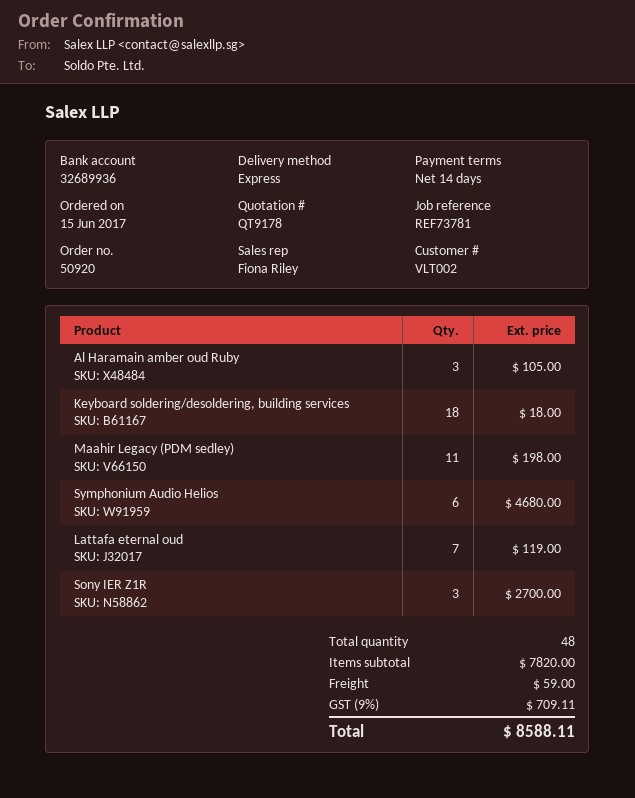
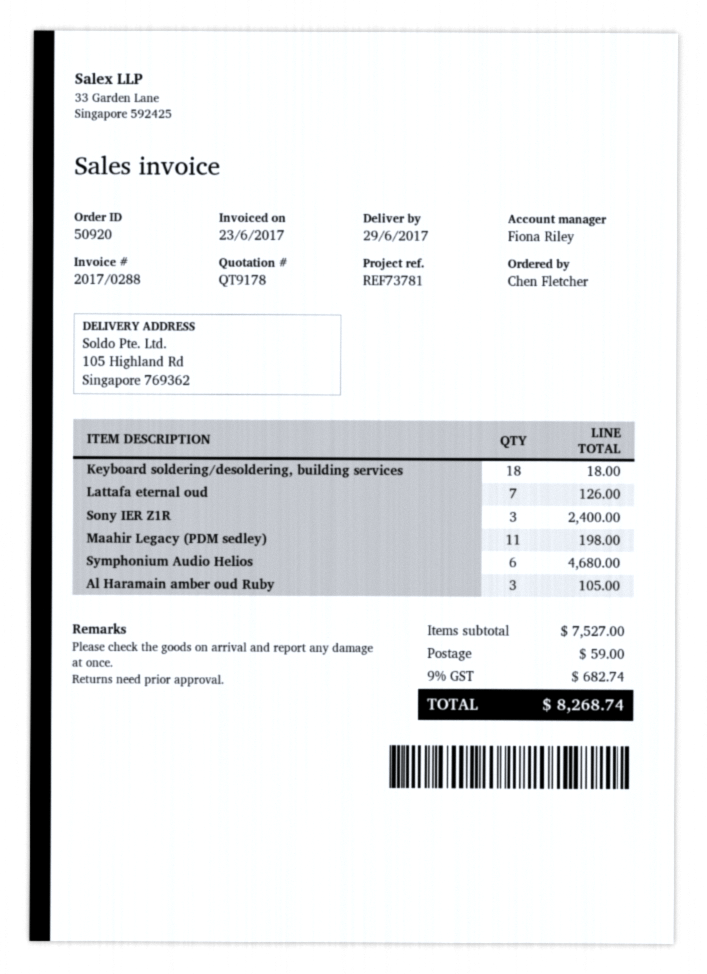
Lattafa eternal oud: 7 for 119.00 -> 7 for 126.00
Sony IER Z1R: 3 for 2700.00 -> 3 for 2400.00
subtotal: 7820.00 -> 7527.00
tax: 9% = 709.11 -> 9% = 682.74
total: 8588.11 -> 8268.74

